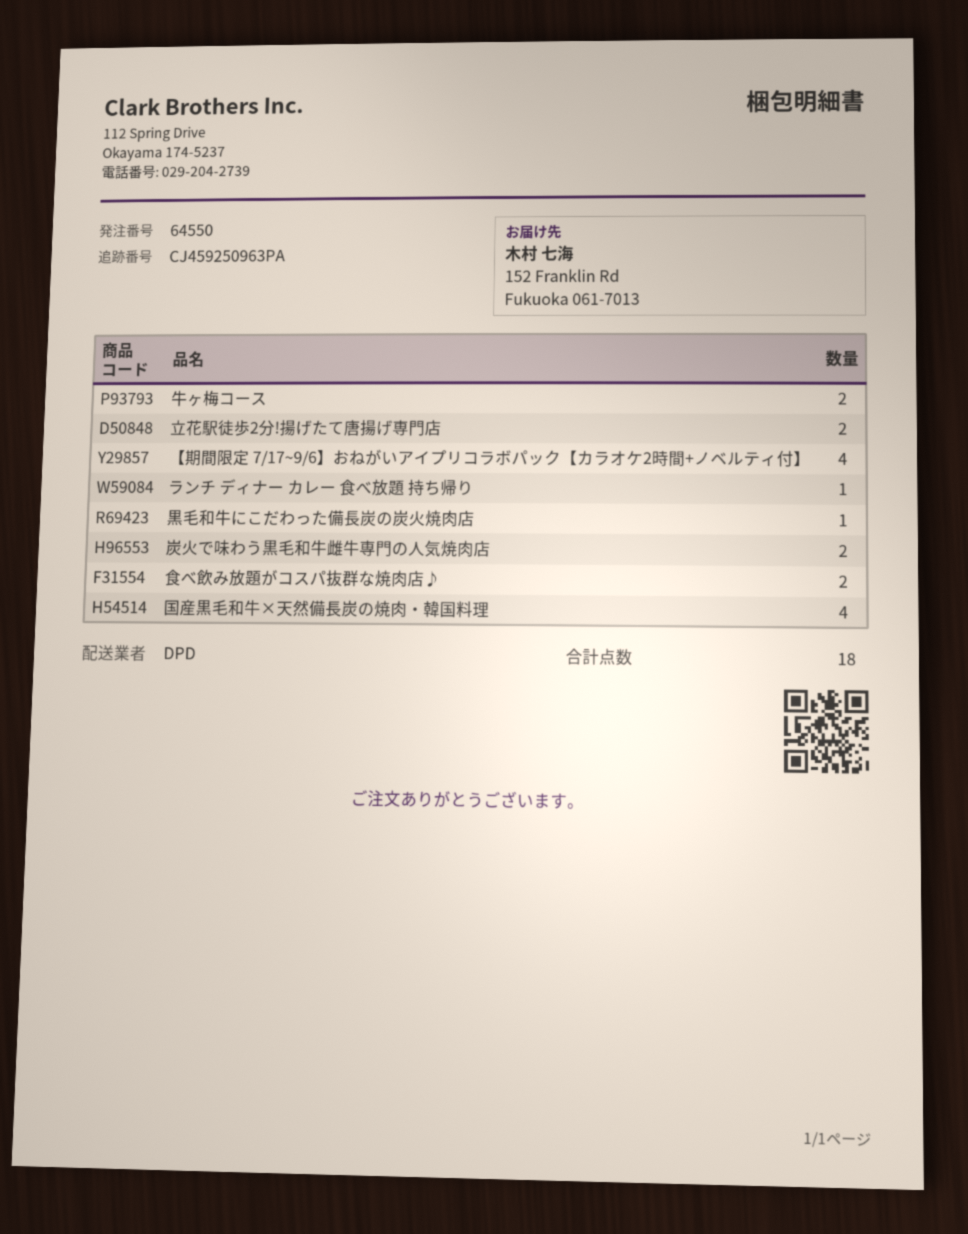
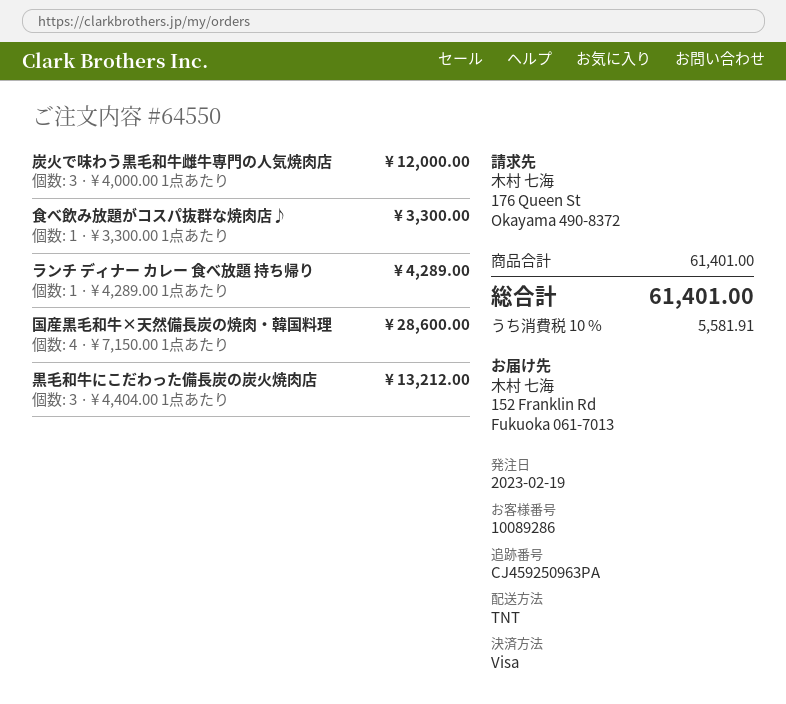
shipping method: DPD -> TNT
牛ヶ梅コース: 2 -> none
立花駅徒歩2分!揚げたて唐揚げ専門店: 2 -> none
【期間限定 7/17~9/6】おねがいアイプリコラボパック【カラオケ2時間+ノベルティ付】: 4 -> none
黒毛和牛にこだわった備長炭の炭火焼肉店: 1 -> 3
炭火で味わう黒毛和牛雌牛専門の人気焼肉店: 2 -> 3
食べ飲み放題がコスパ抜群な焼肉店♪: 2 -> 1

